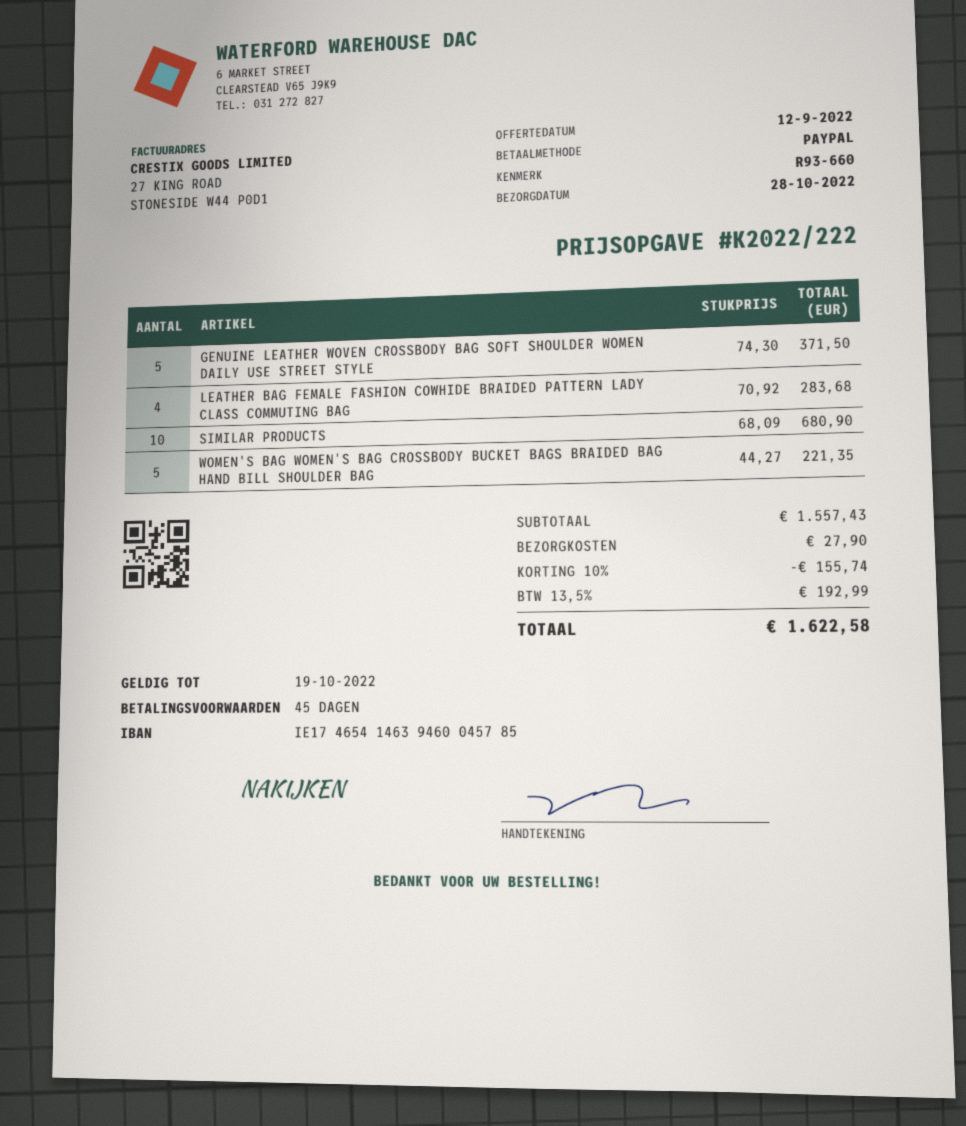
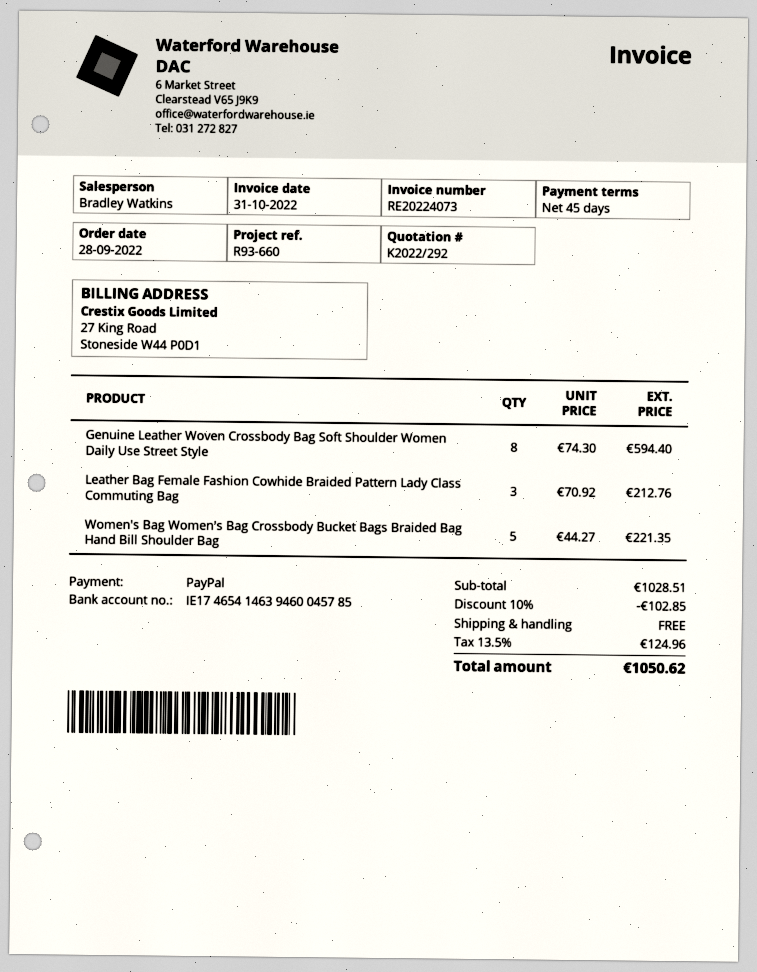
quote number: K2022/222 -> K2022/292
GENUINE LEATHER WOVEN CROSSBODY BAG SOFT SHOULDER WOMEN DAILY USE STREET STYLE: 5 x 74.30 = 371.50 -> 8 x 74.30 = 594.40
LEATHER BAG FEMALE FASHION COWHIDE BRAIDED PATTERN LADY CLASS COMMUTING BAG: 4 x 70.92 = 283.68 -> 3 x 70.92 = 212.76
SIMILAR PRODUCTS: 10 x 68.09 = 680.90 -> none
subtotal: 1557.43 -> 1028.51
discount: 10% = 155.74 -> 10% = 102.85
shipping: 27.90 -> 0.00
tax: 13.5% = 192.99 -> 13.5% = 124.96
total: 1622.58 -> 1050.62

